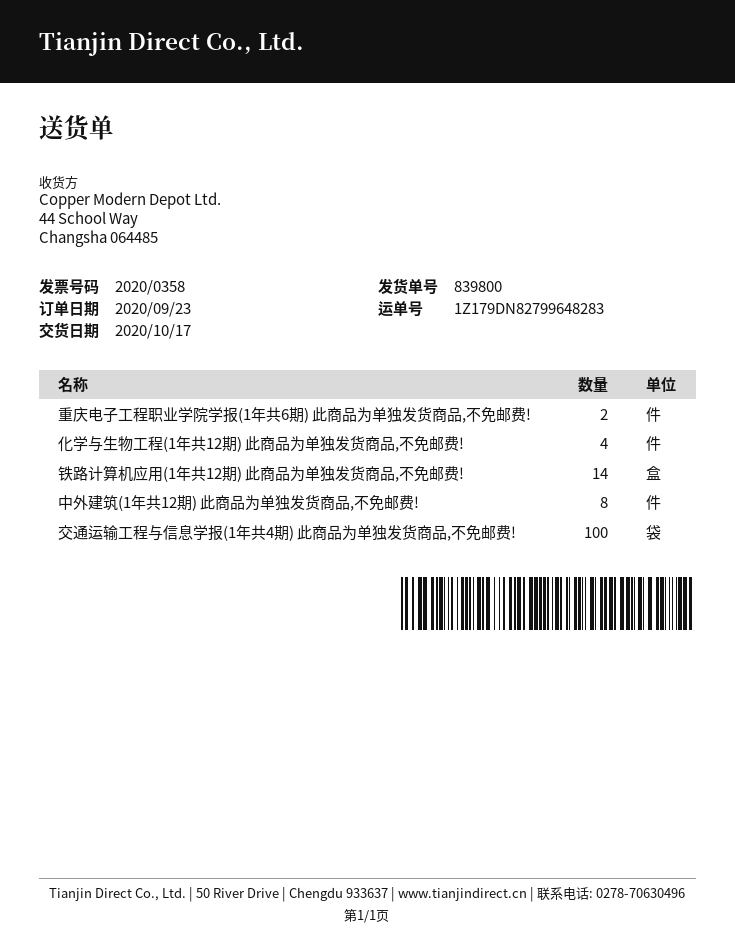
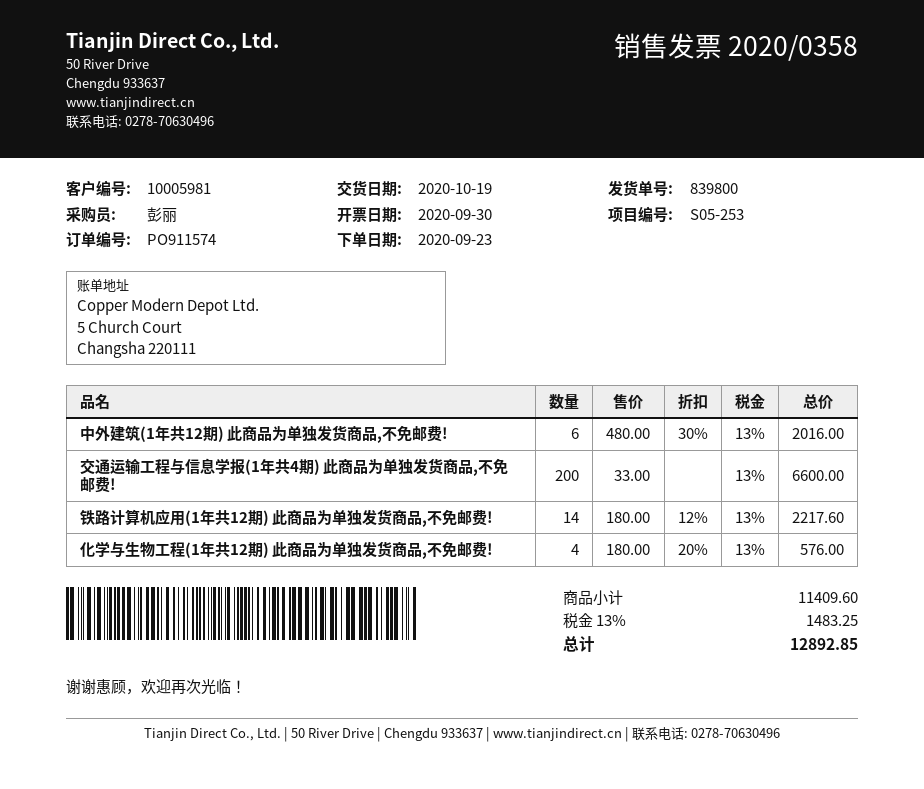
delivery date: 2020-10-17 -> 2020-10-19
重庆电子工程职业学院学报(1年共6期) 此商品为单独发货商品,不免邮费!: 2 -> none
中外建筑(1年共12期) 此商品为单独发货商品,不免邮费!: 8 -> 6
交通运输工程与信息学报(1年共4期) 此商品为单独发货商品,不免邮费!: 100 -> 200

